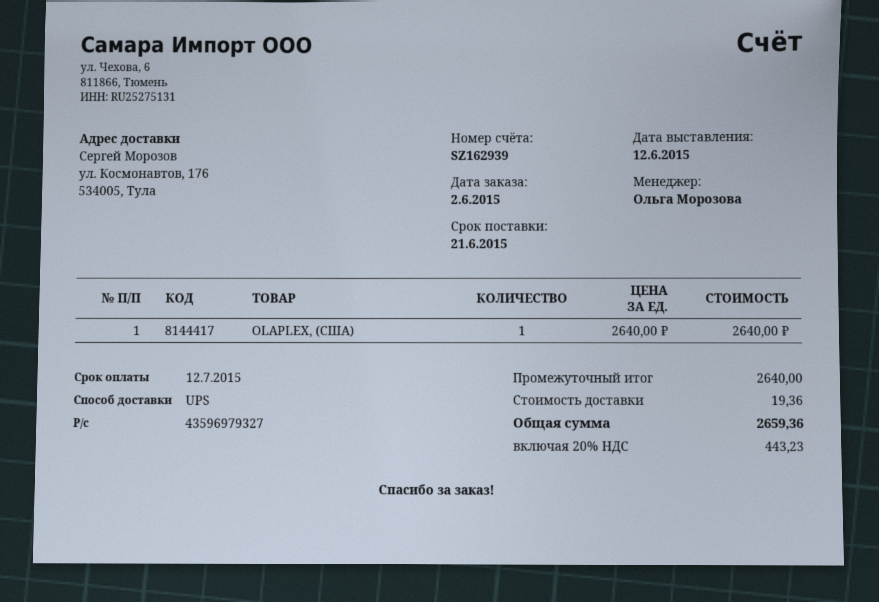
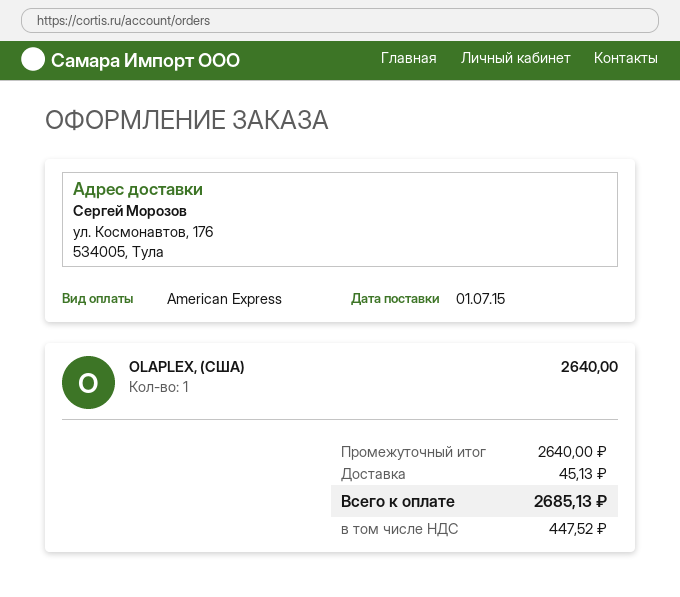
delivery date: 2015-06-21 -> 2015-07-01
shipping: 19.36 -> 45.13
tax: 443.23 -> 447.52
total: 2659.36 -> 2685.13

